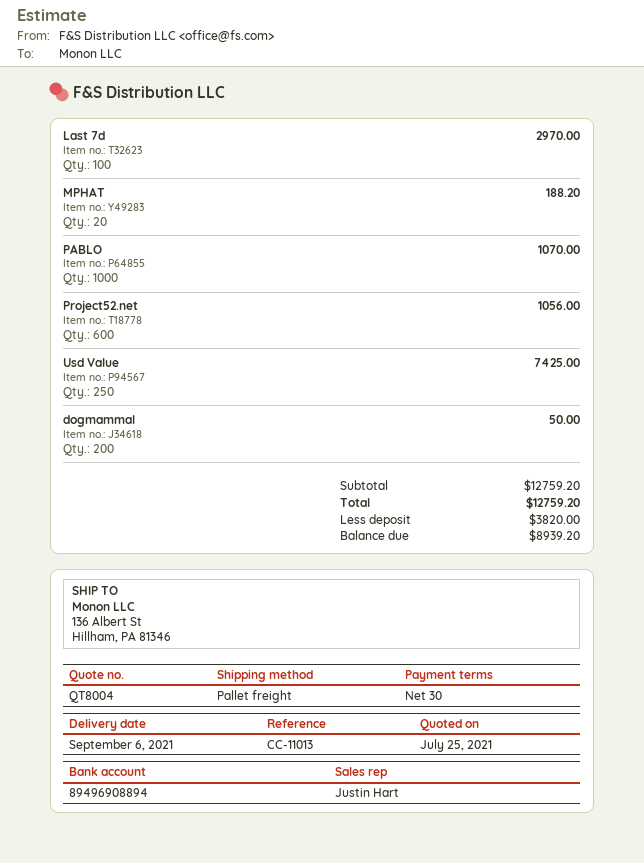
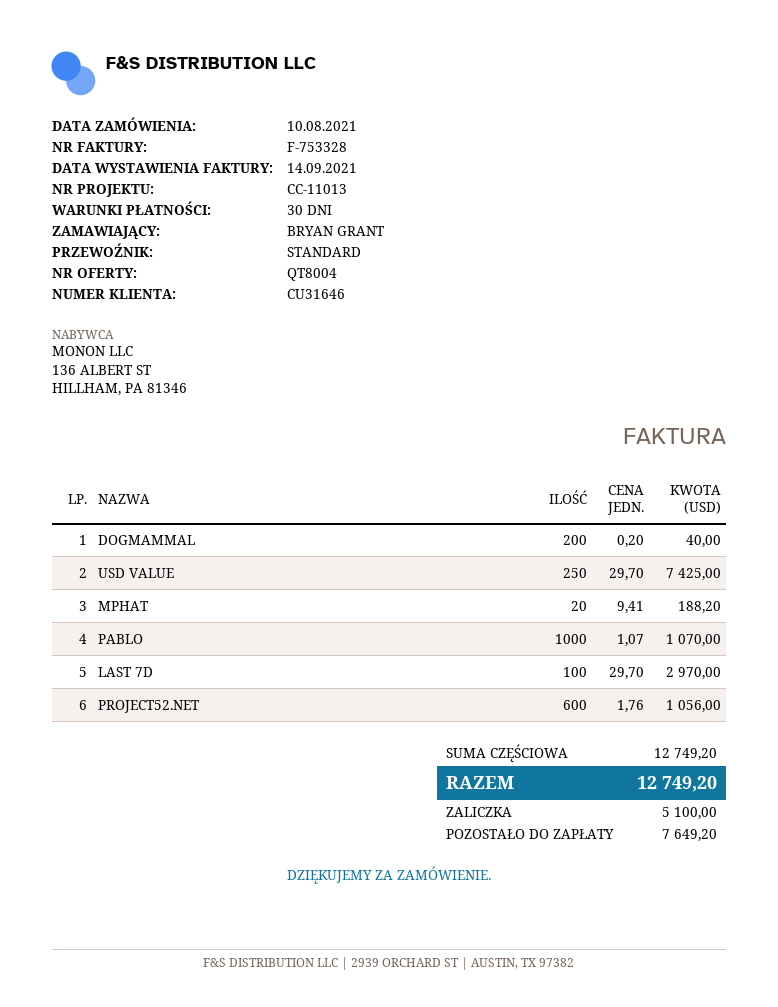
shipping method: pallet freight -> standard
dogmammal: 200 for 50.00 -> 200 for 40.00
subtotal: 12759.20 -> 12749.20
total: 12759.20 -> 12749.20
deposit: 3820.00 -> 5100.00
balance: 8939.20 -> 7649.20

